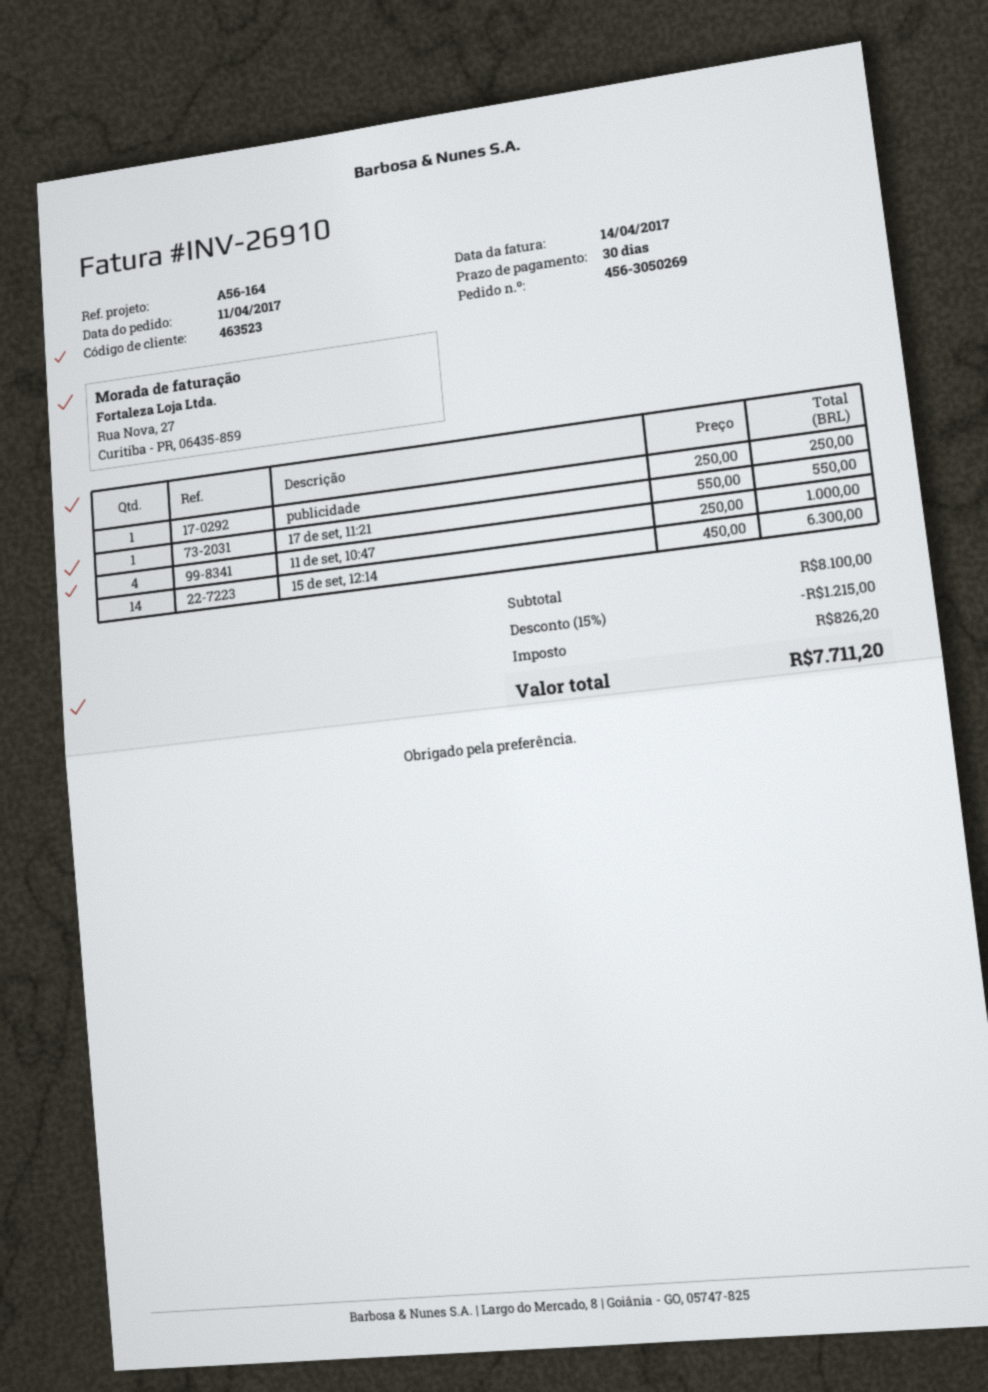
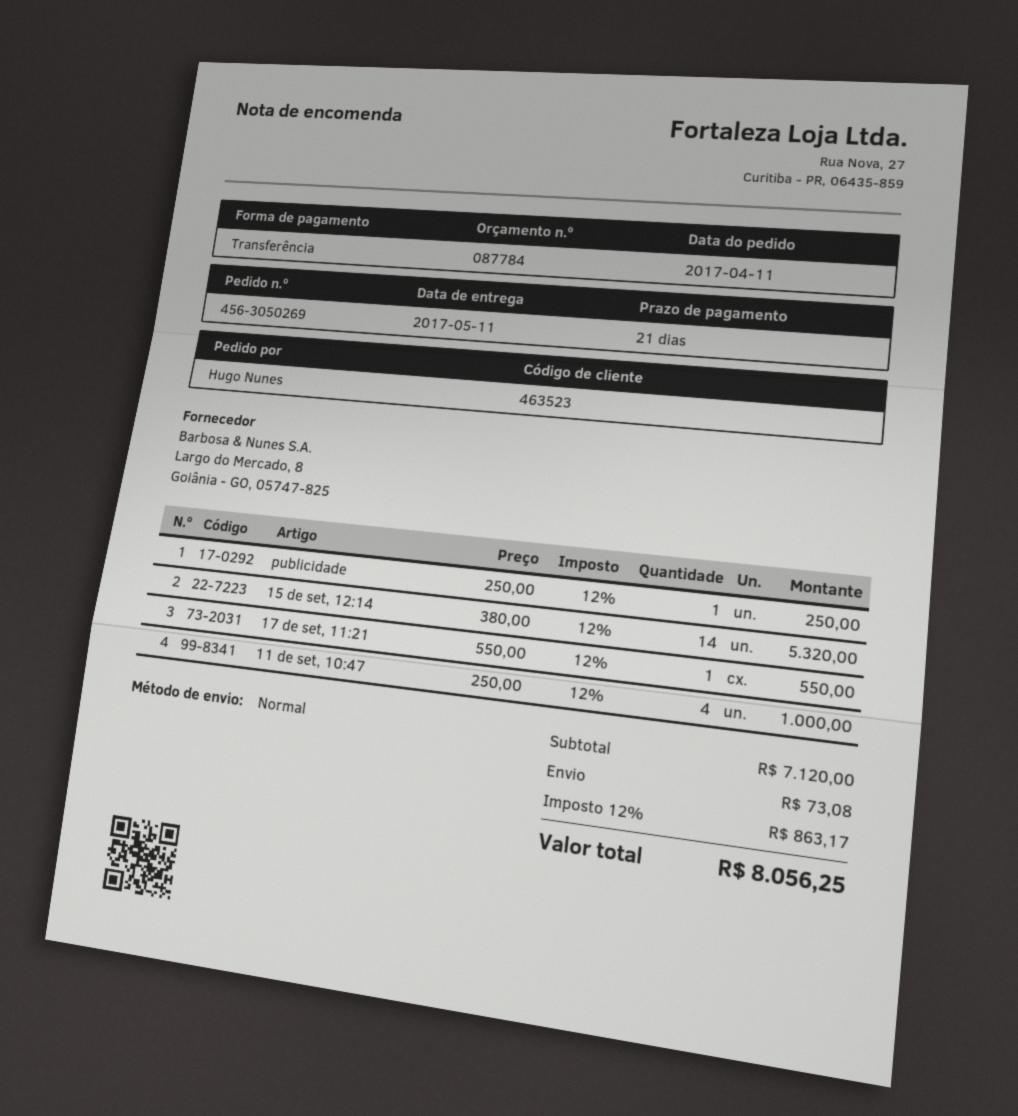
payment terms: 30 days -> 21 days
15 de set, 12:14: 14 x 450.00 = 6300.00 -> 14 x 380.00 = 5320.00
subtotal: 8100.00 -> 7120.00
discount: 15% = 1215.00 -> none
shipping: none -> 73.08
tax: 826.20 -> 863.17
total: 7711.20 -> 8056.25

